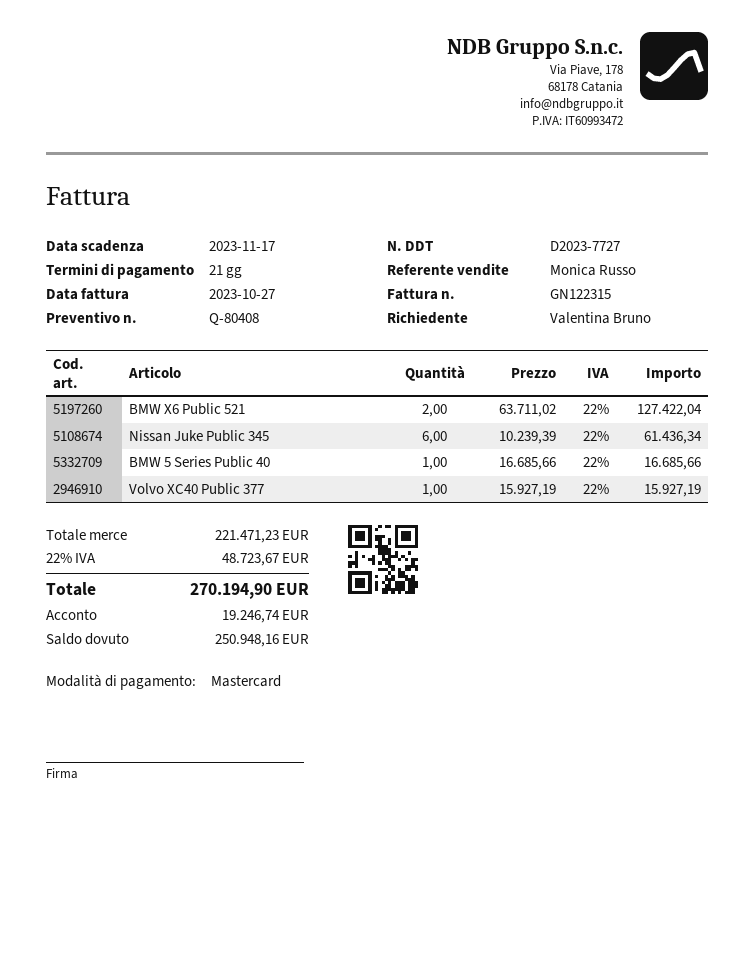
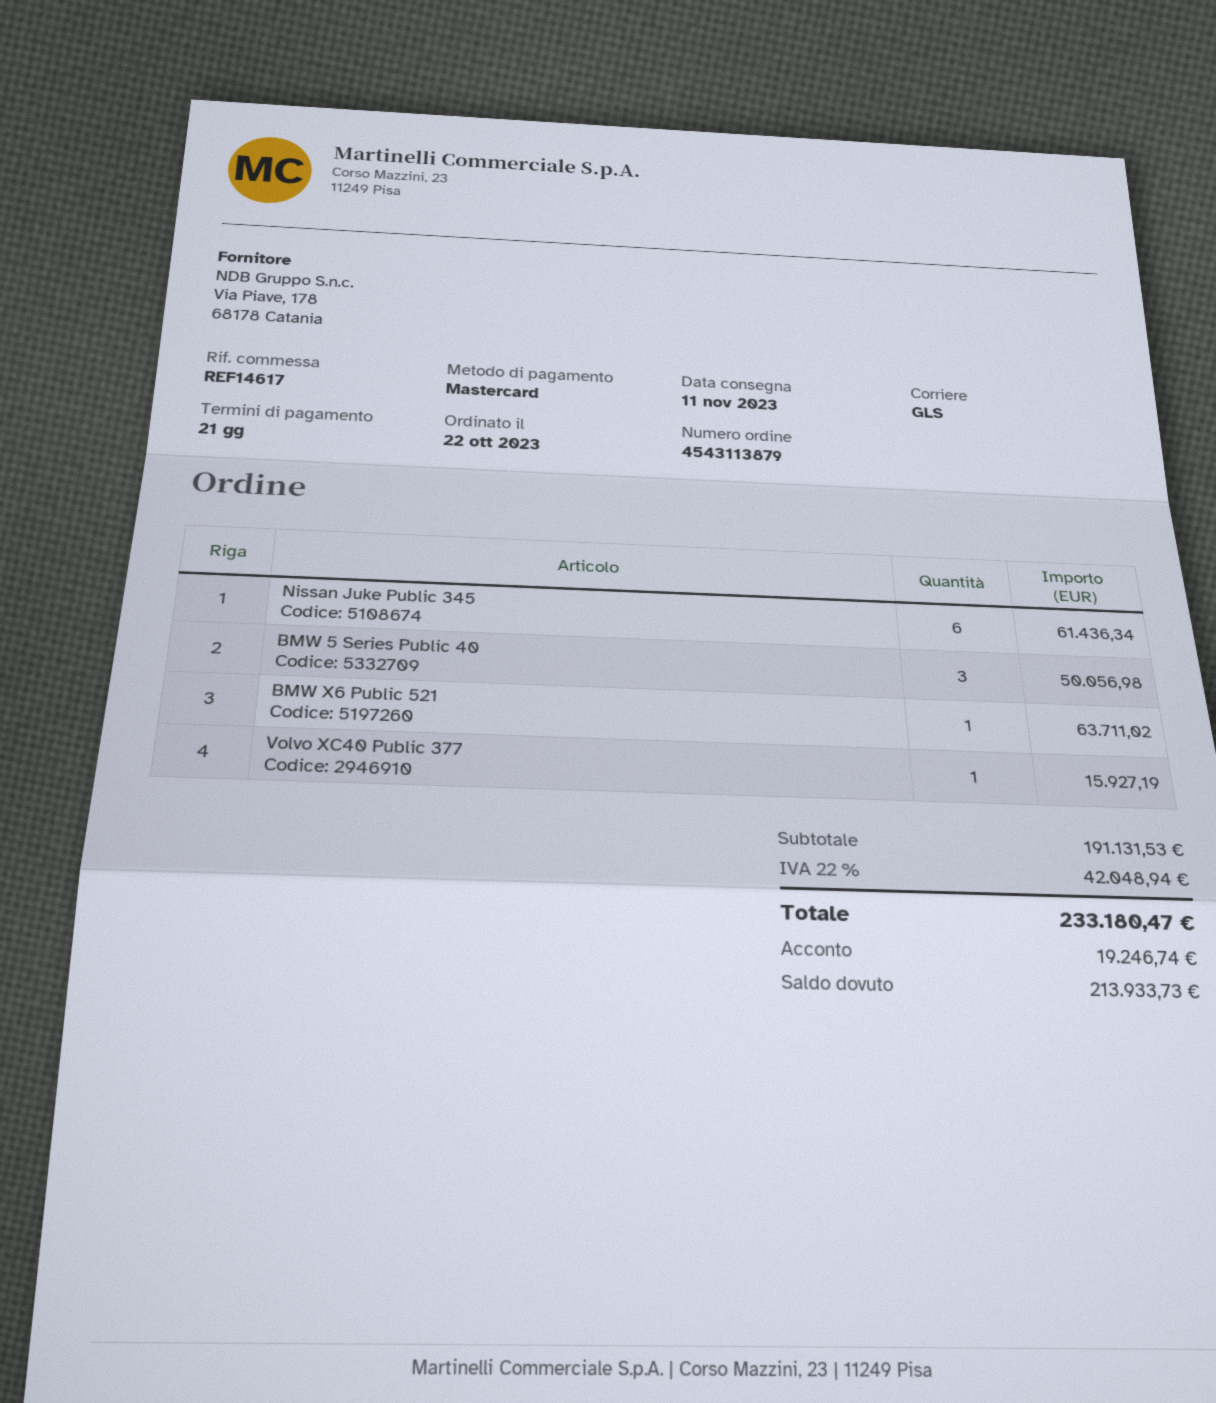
BMW X6 Public 521: 2 for 127422.04 -> 1 for 63711.02
BMW 5 Series Public 40: 1 for 16685.66 -> 3 for 50056.98
subtotal: 221471.23 -> 191131.53
tax: 22% = 48723.67 -> 22% = 42048.94
total: 270194.90 -> 233180.47
balance: 250948.16 -> 213933.73

